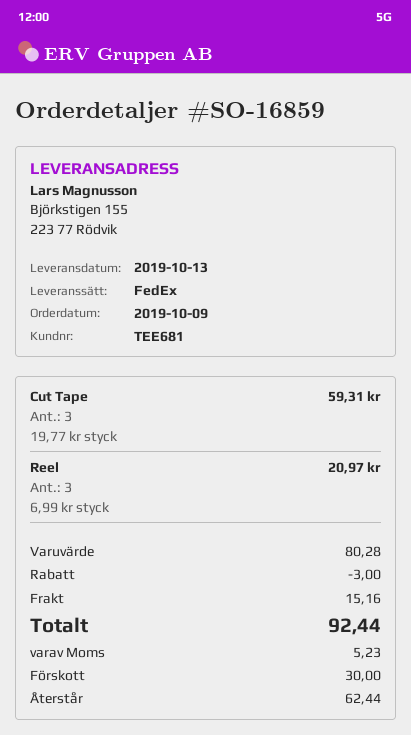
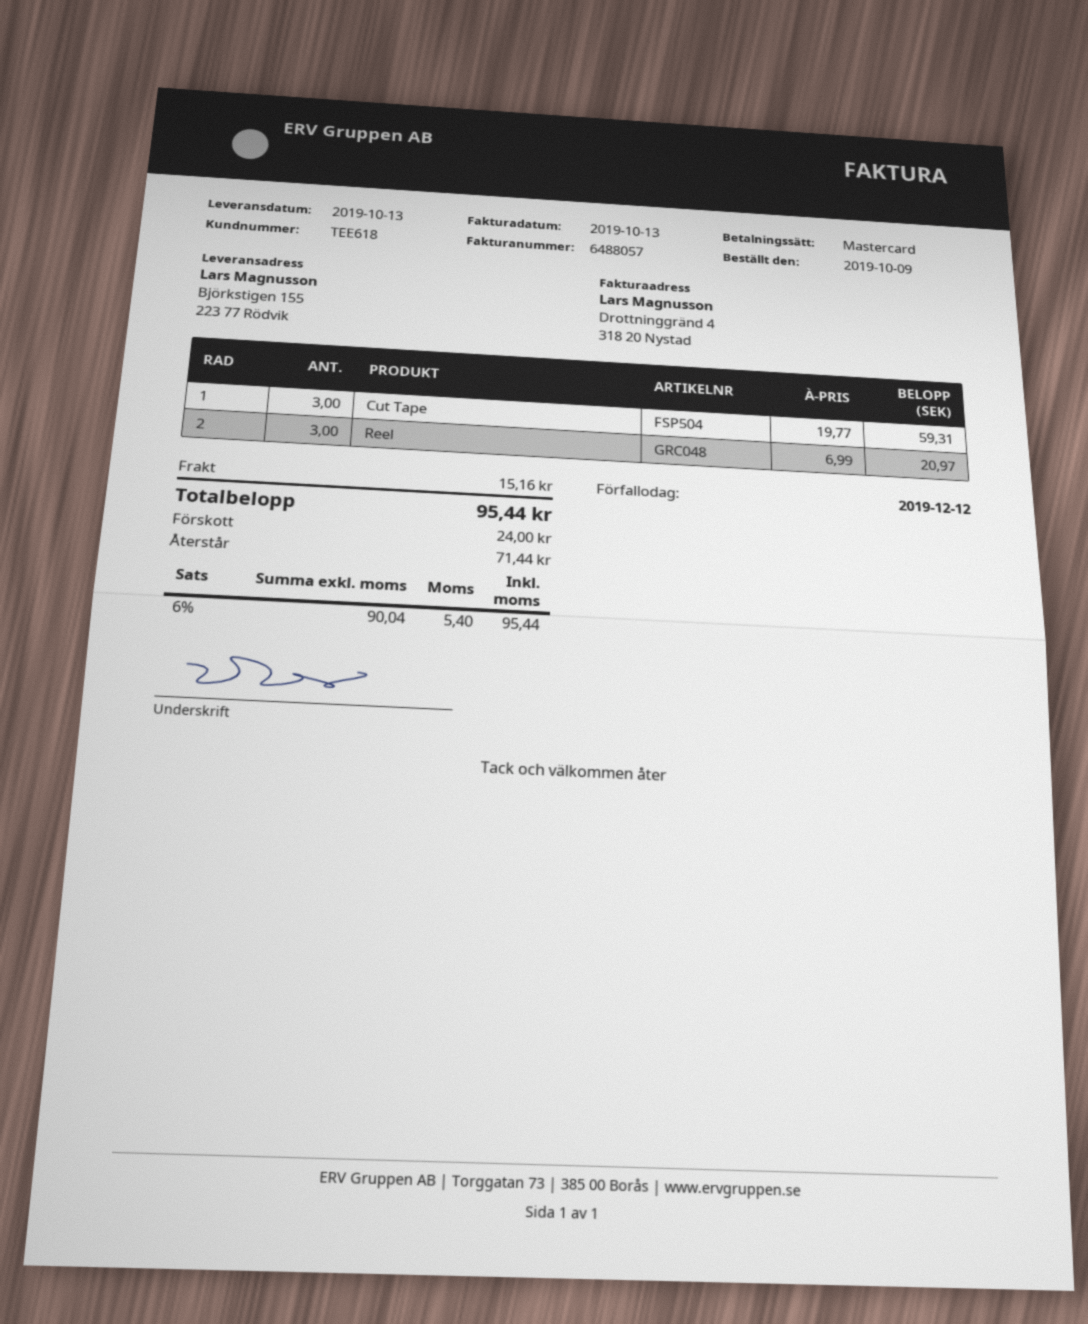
customer number: TEE681 -> TEE618
discount: 3.00 -> none
tax: 5.23 -> 5.40
total: 92.44 -> 95.44
deposit: 30.00 -> 24.00
balance: 62.44 -> 71.44

